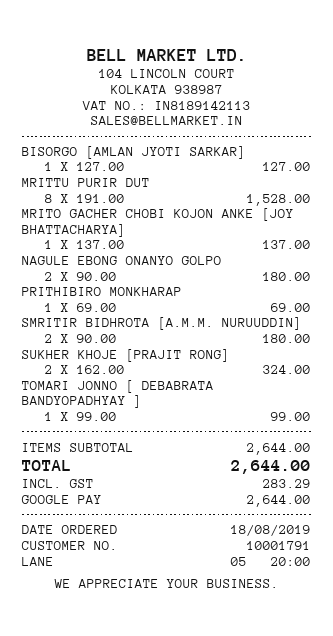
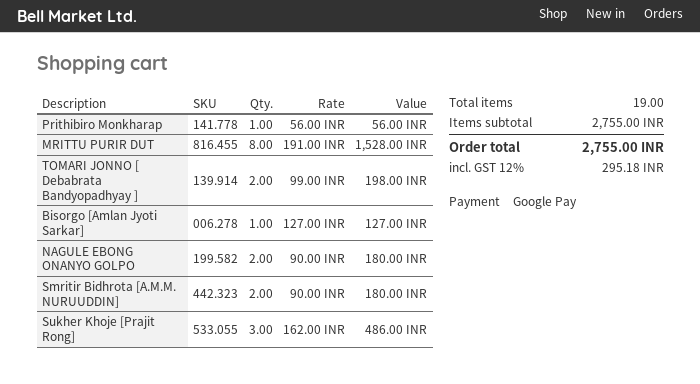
MRITO GACHER CHOBI KOJON ANKE [JOY BHATTACHARYA]: 1 x 137.00 = 137.00 -> none
PRITHIBIRO MONKHARAP: 1 x 69.00 = 69.00 -> 1 x 56.00 = 56.00
SUKHER KHOJE [PRAJIT RONG]: 2 x 162.00 = 324.00 -> 3 x 162.00 = 486.00
TOMARI JONNO [ DEBABRATA BANDYOPADHYAY ]: 1 x 99.00 = 99.00 -> 2 x 99.00 = 198.00
subtotal: 2644.00 -> 2755.00
tax: 283.29 -> 295.18
total: 2644.00 -> 2755.00

